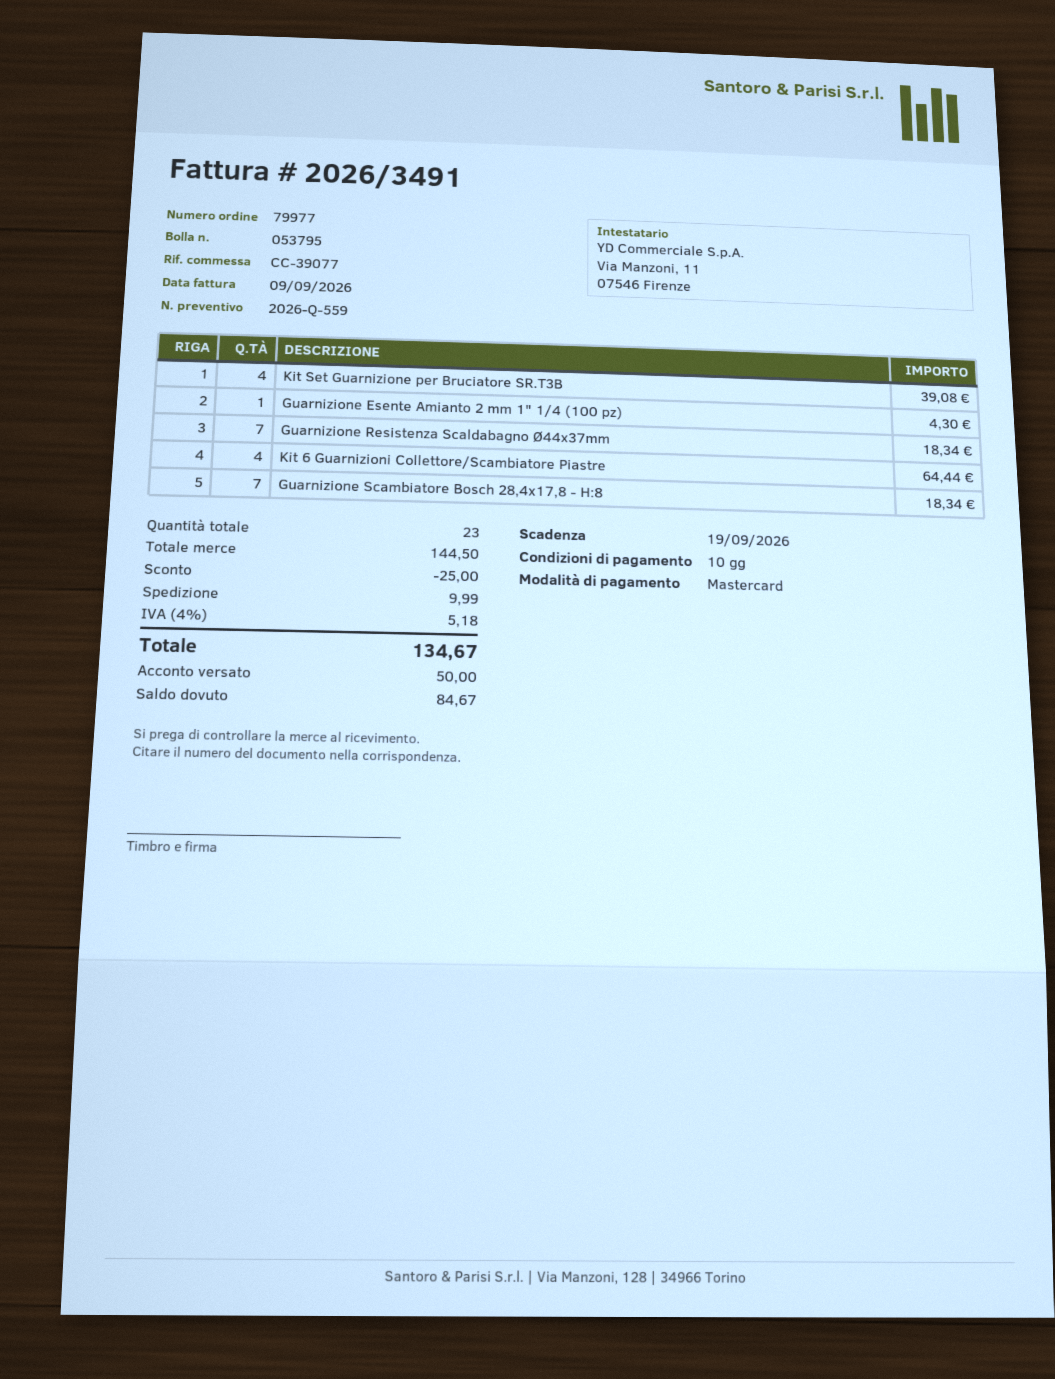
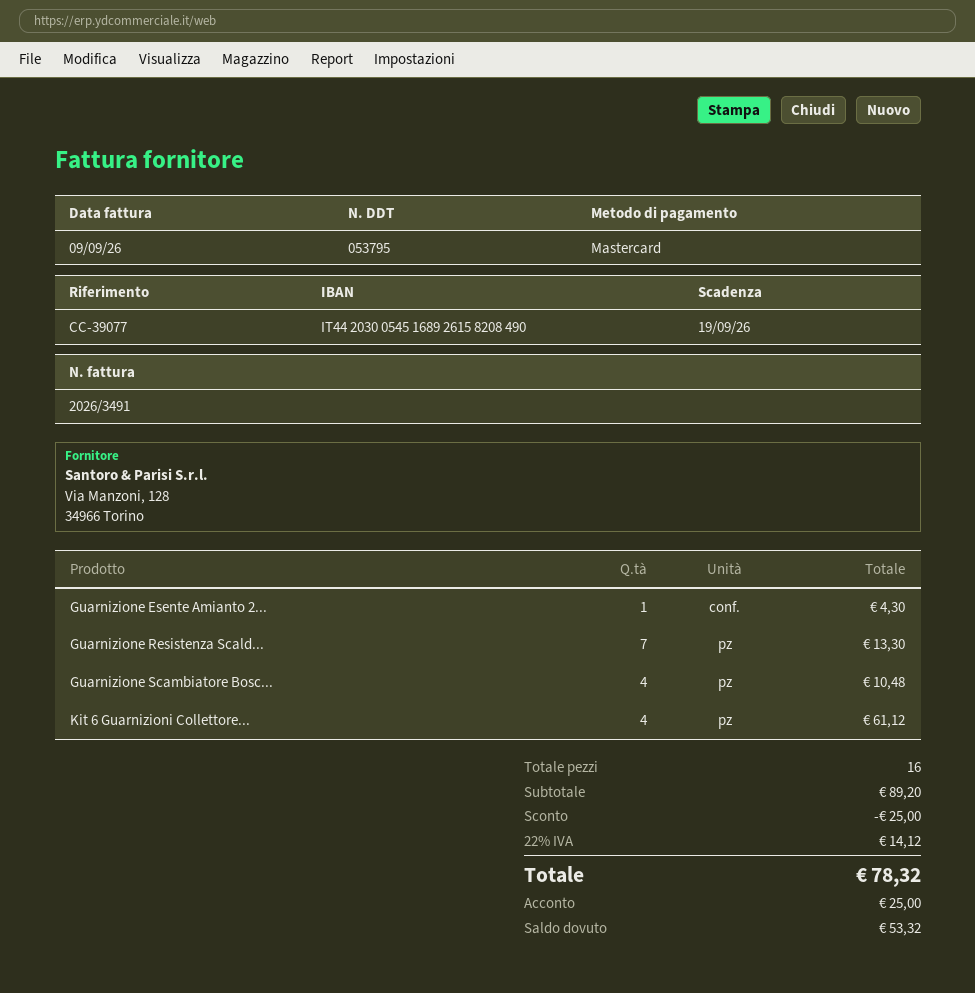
Kit Set Guarnizione per Bruciatore SR.T3B: 4 for 39.08 -> none
Guarnizione Resistenza Scaldabagno Ø44x37mm: 7 for 18.34 -> 7 for 13.30
Kit 6 Guarnizioni Collettore/Scambiatore Piastre: 4 for 64.44 -> 4 for 61.12
Guarnizione Scambiatore Bosch 28,4x17,8 - H:8: 7 for 18.34 -> 4 for 10.48
total quantity: 23 -> 16
subtotal: 144.50 -> 89.20
shipping: 9.99 -> none
tax: 4% = 5.18 -> 22% = 14.12
total: 134.67 -> 78.32
deposit: 50.00 -> 25.00
balance: 84.67 -> 53.32

